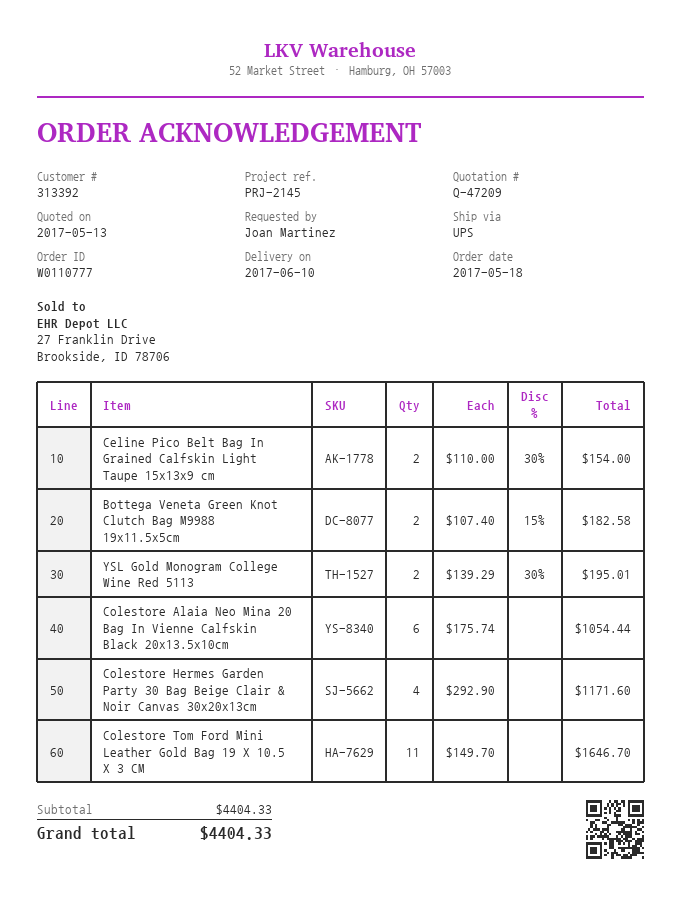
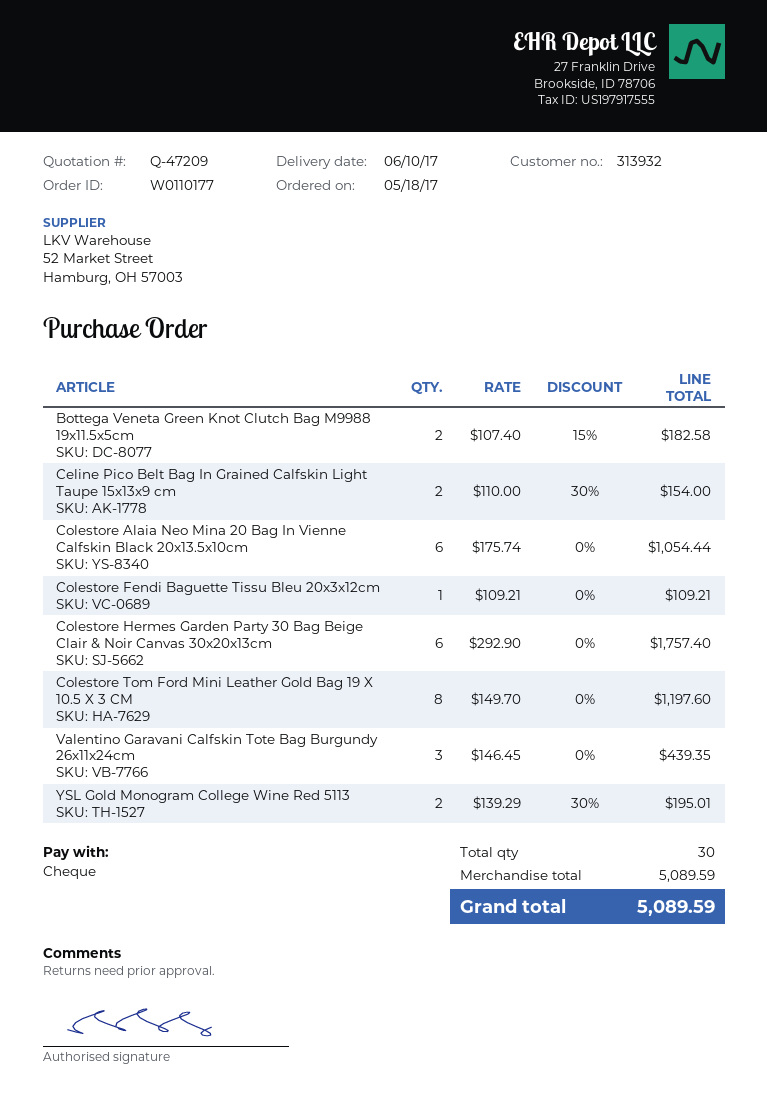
order number: W0110777 -> W0110177
customer number: 313392 -> 313932
Colestore Hermes Garden Party 30 Bag Beige Clair & Noir Canvas 30x20x13cm: 4 x 292.90 = 1171.60 -> 6 x 292.90 = 1757.40
Colestore Tom Ford Mini Leather Gold Bag 19 X 10.5 X 3 CM: 11 x 149.70 = 1646.70 -> 8 x 149.70 = 1197.60
Colestore Fendi Baguette Tissu Bleu 20x3x12cm: none -> 1 x 109.21 = 109.21
Valentino Garavani Calfskin Tote Bag Burgundy 26x11x24cm: none -> 3 x 146.45 = 439.35
subtotal: 4404.33 -> 5089.59
total: 4404.33 -> 5089.59

